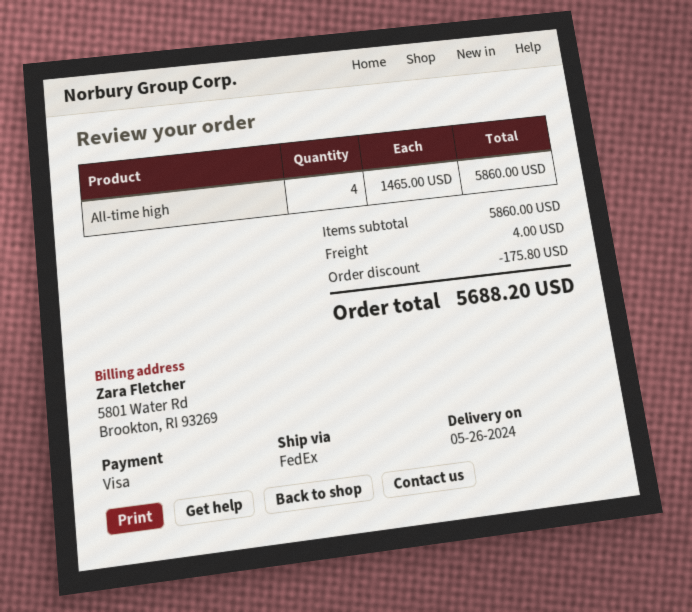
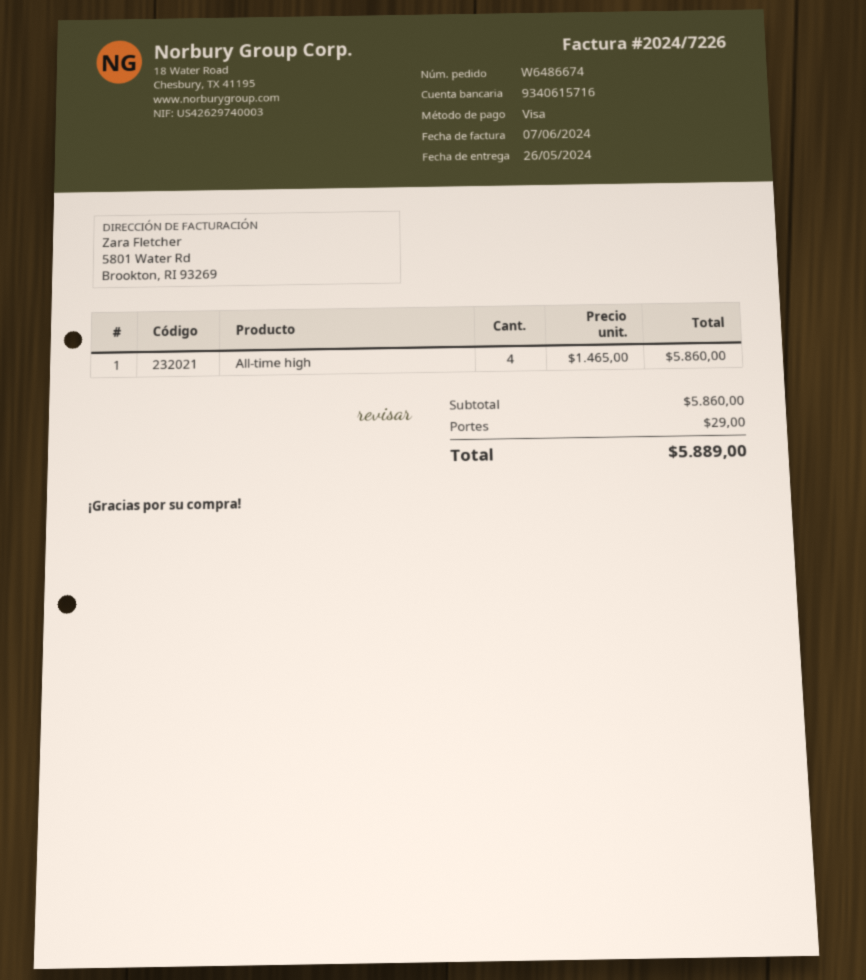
discount: 175.80 -> none
shipping: 4.00 -> 29.00
total: 5688.20 -> 5889.00

